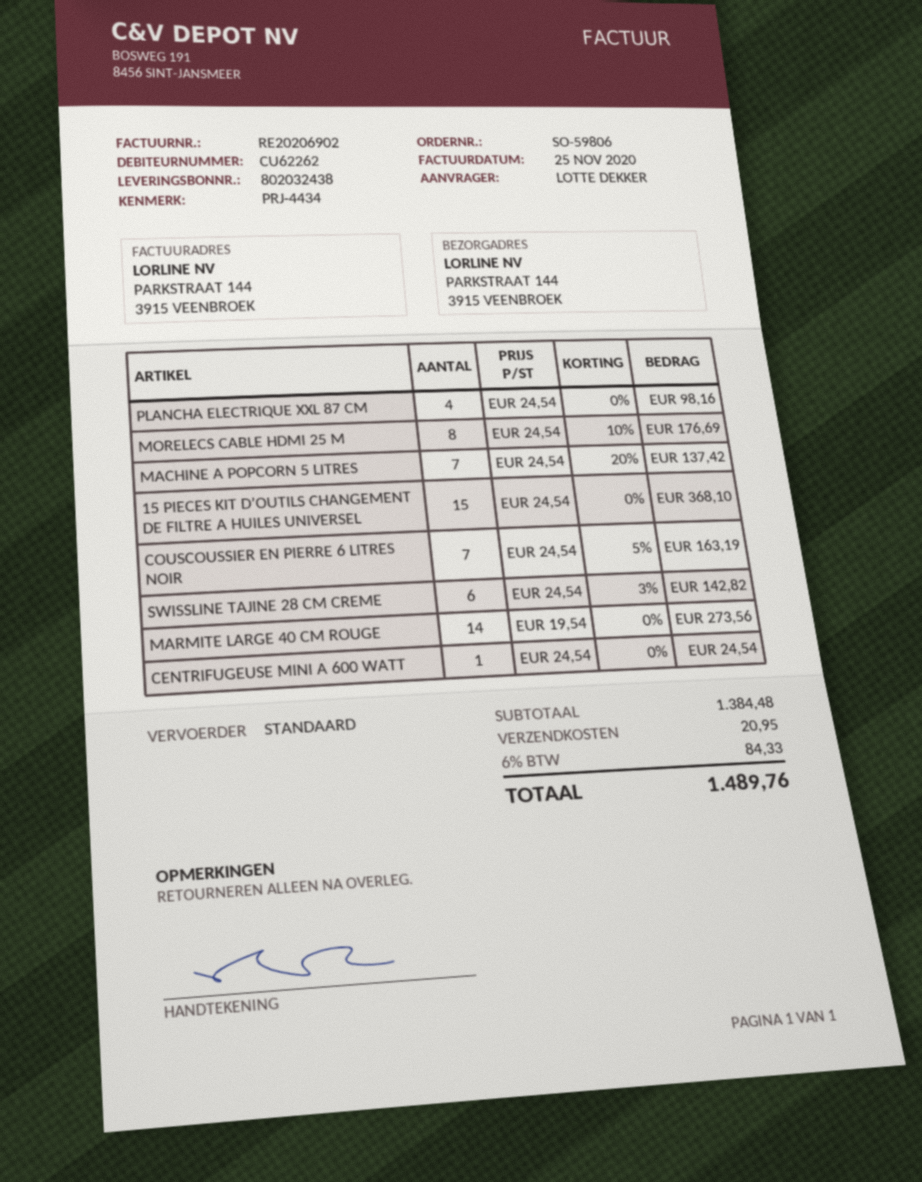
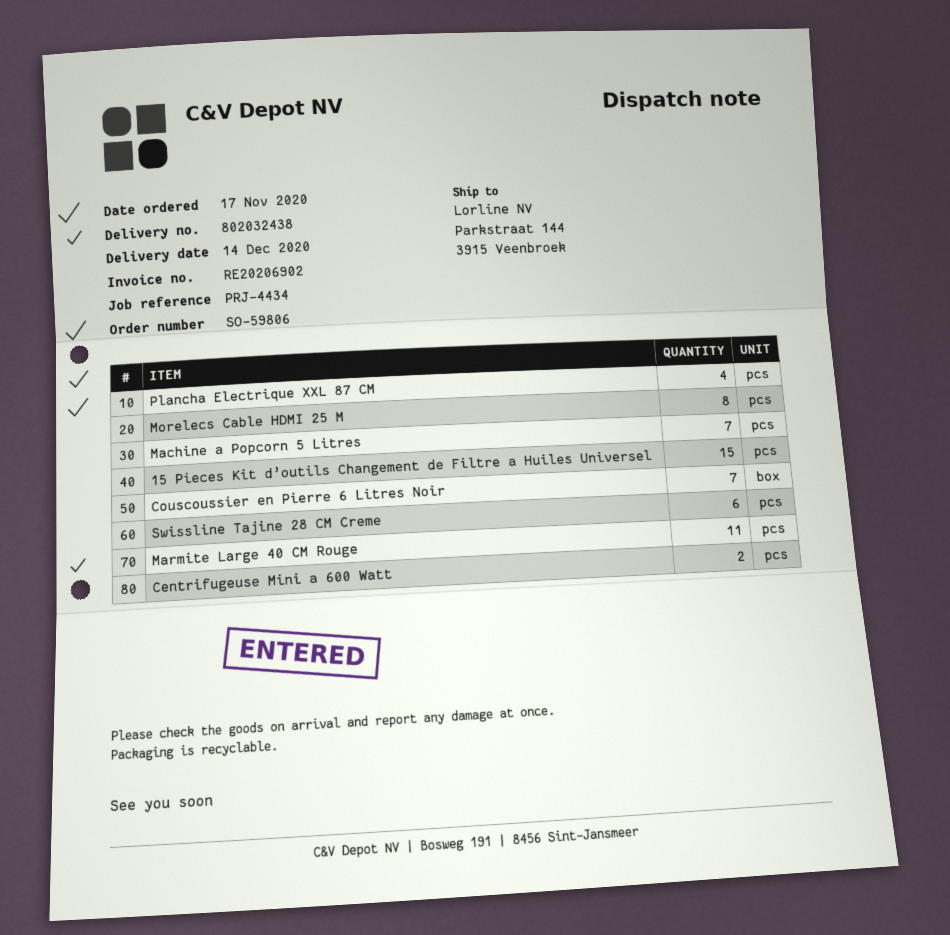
MARMITE LARGE 40 CM ROUGE: 14 -> 11
CENTRIFUGEUSE MINI A 600 WATT: 1 -> 2

